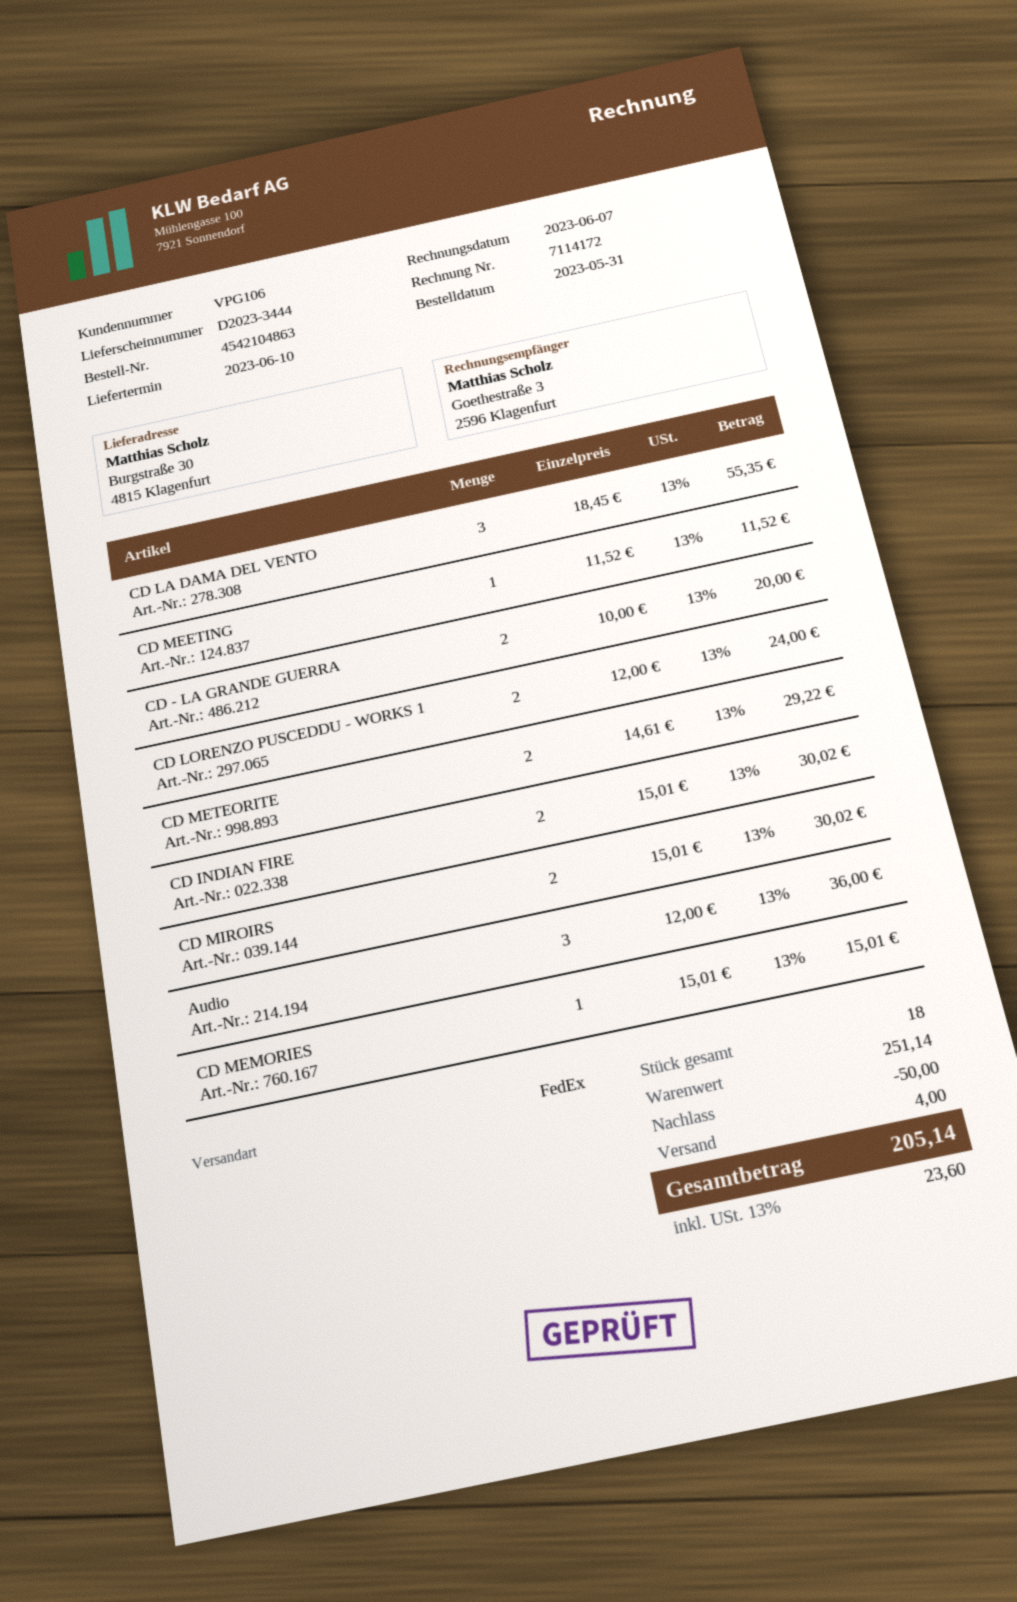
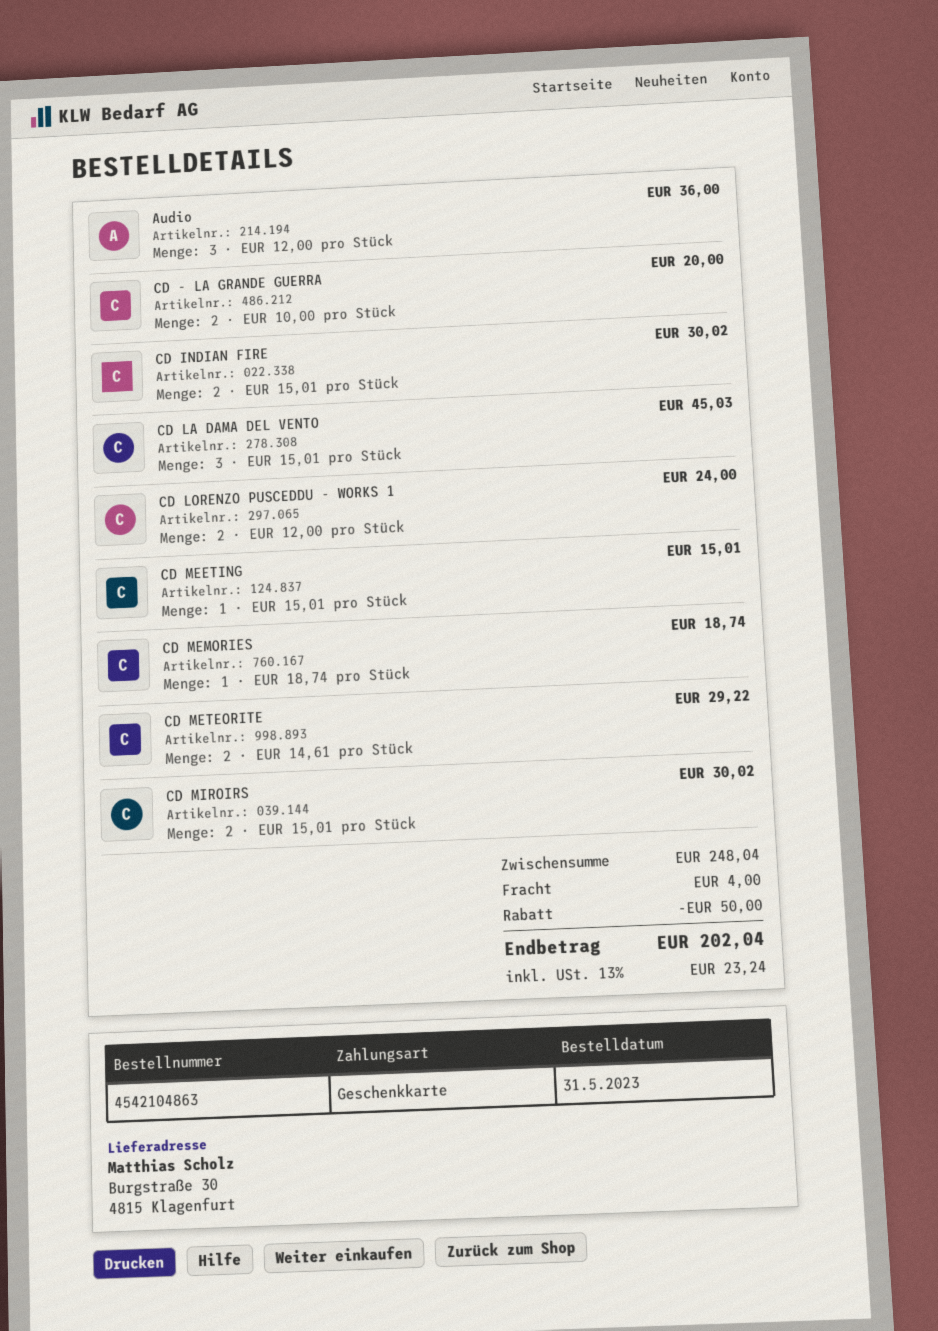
CD LA DAMA DEL VENTO: 3 x 18.45 = 55.35 -> 3 x 15.01 = 45.03
CD MEETING: 1 x 11.52 = 11.52 -> 1 x 15.01 = 15.01
CD MEMORIES: 1 x 15.01 = 15.01 -> 1 x 18.74 = 18.74
subtotal: 251.14 -> 248.04
tax: 13% = 23.60 -> 13% = 23.24
total: 205.14 -> 202.04

